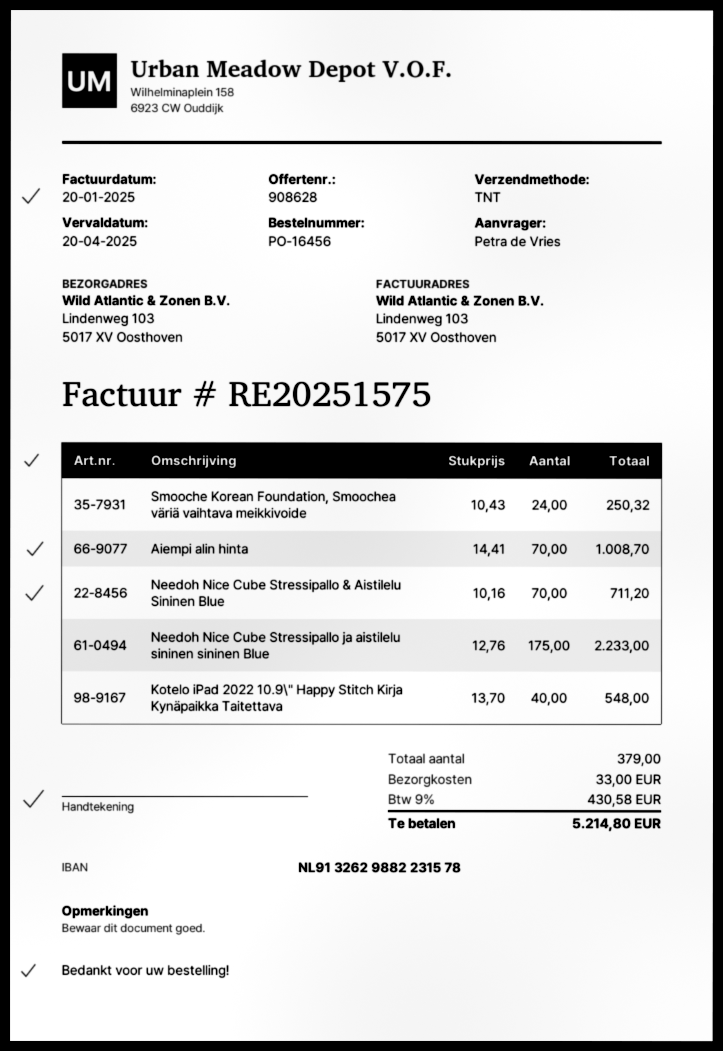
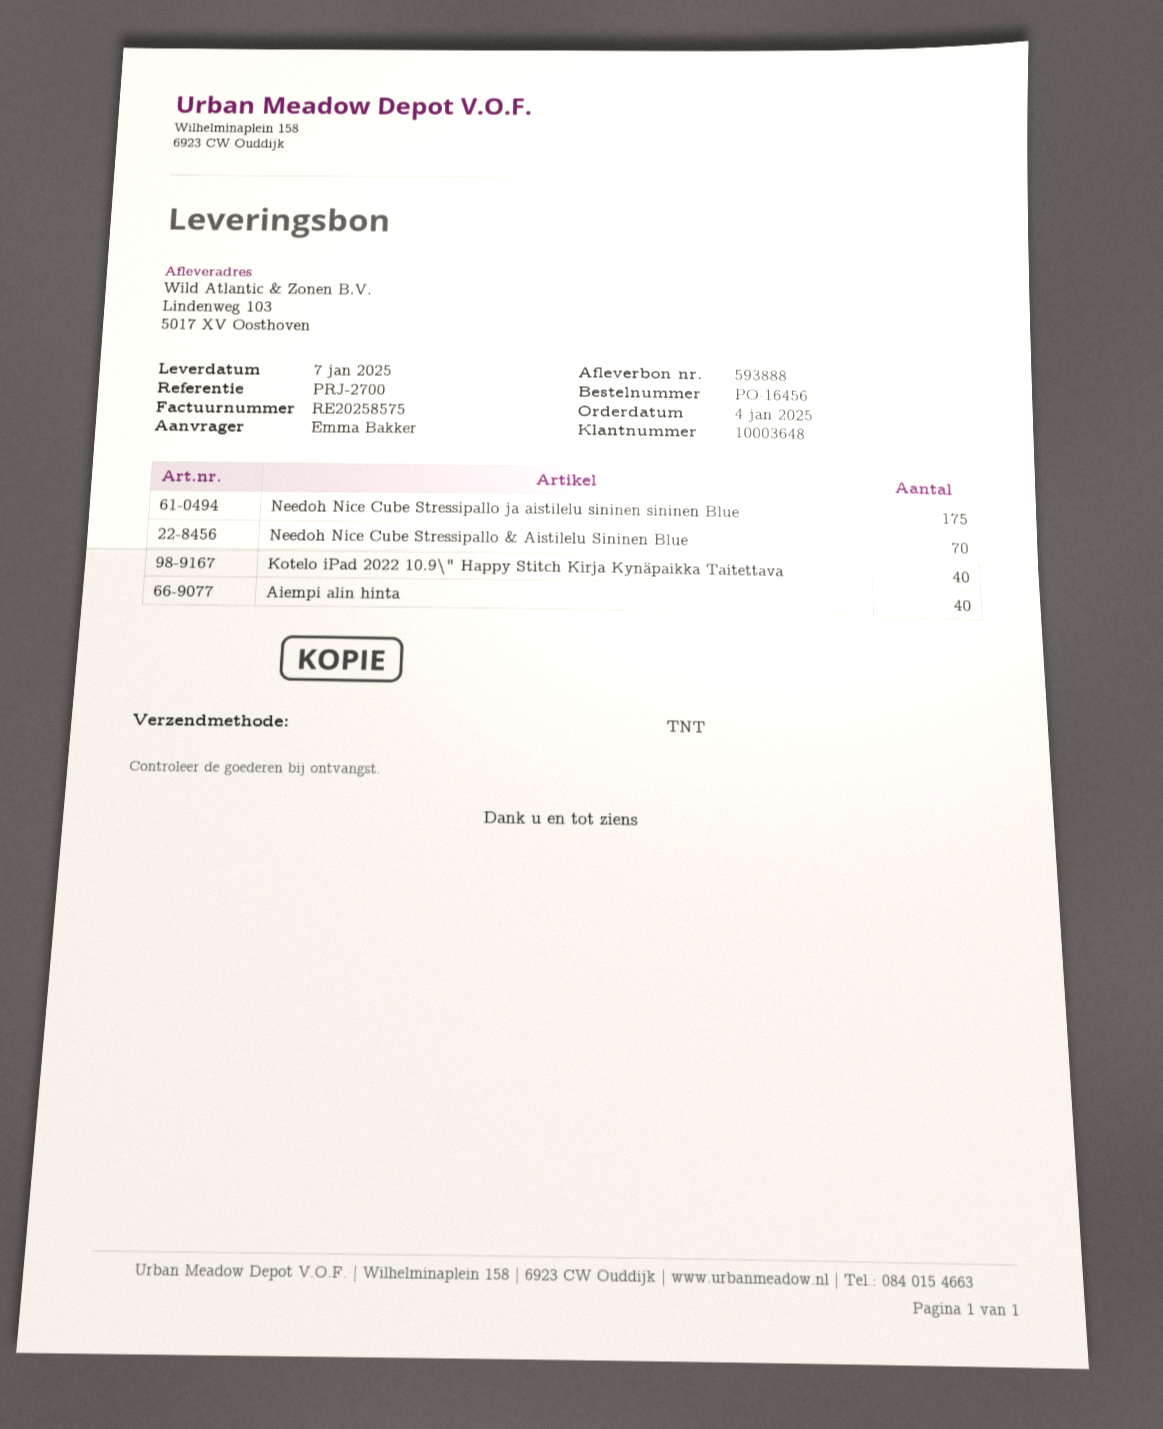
invoice number: RE20251575 -> RE20258575
ordered by: Petra de Vries -> Emma Bakker
Smooche Korean Foundation, Smoochea väriä vaihtava meikkivoide: 24 -> none
Aiempi alin hinta: 70 -> 40

